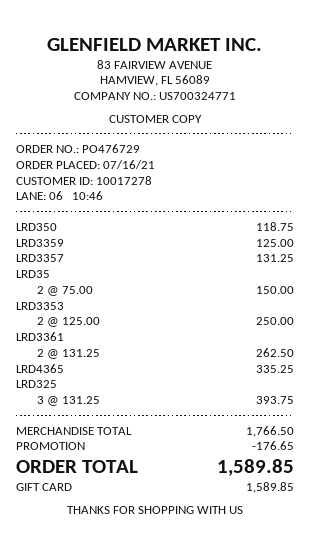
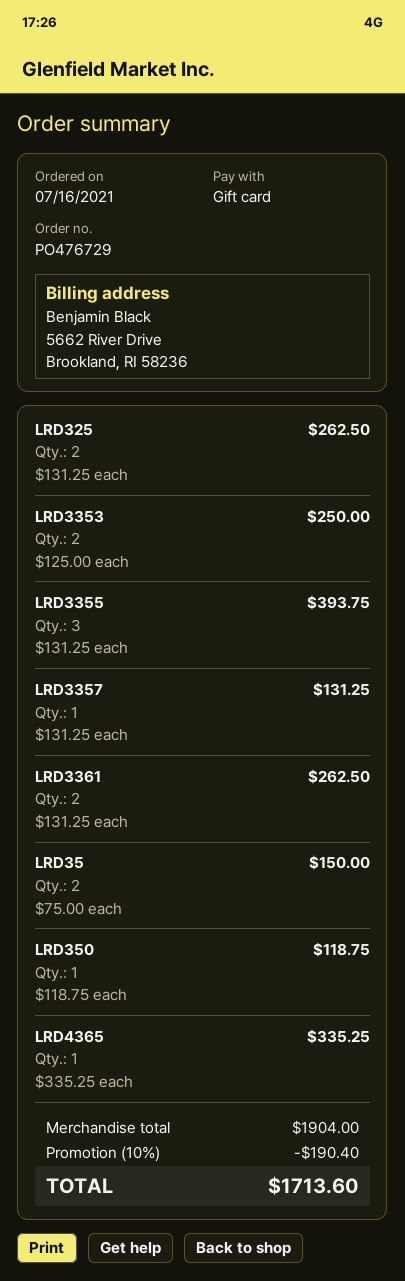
LRD3359: 1 x 125.00 = 125.00 -> none
LRD325: 3 x 131.25 = 393.75 -> 2 x 131.25 = 262.50
LRD3355: none -> 3 x 131.25 = 393.75
subtotal: 1766.50 -> 1904.00
discount: 176.65 -> 190.40
total: 1589.85 -> 1713.60

